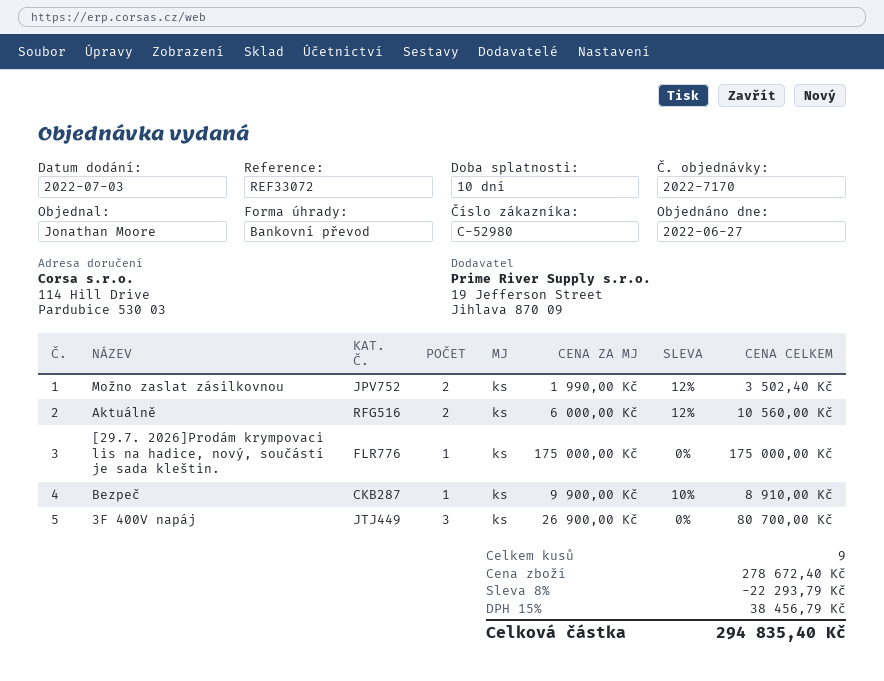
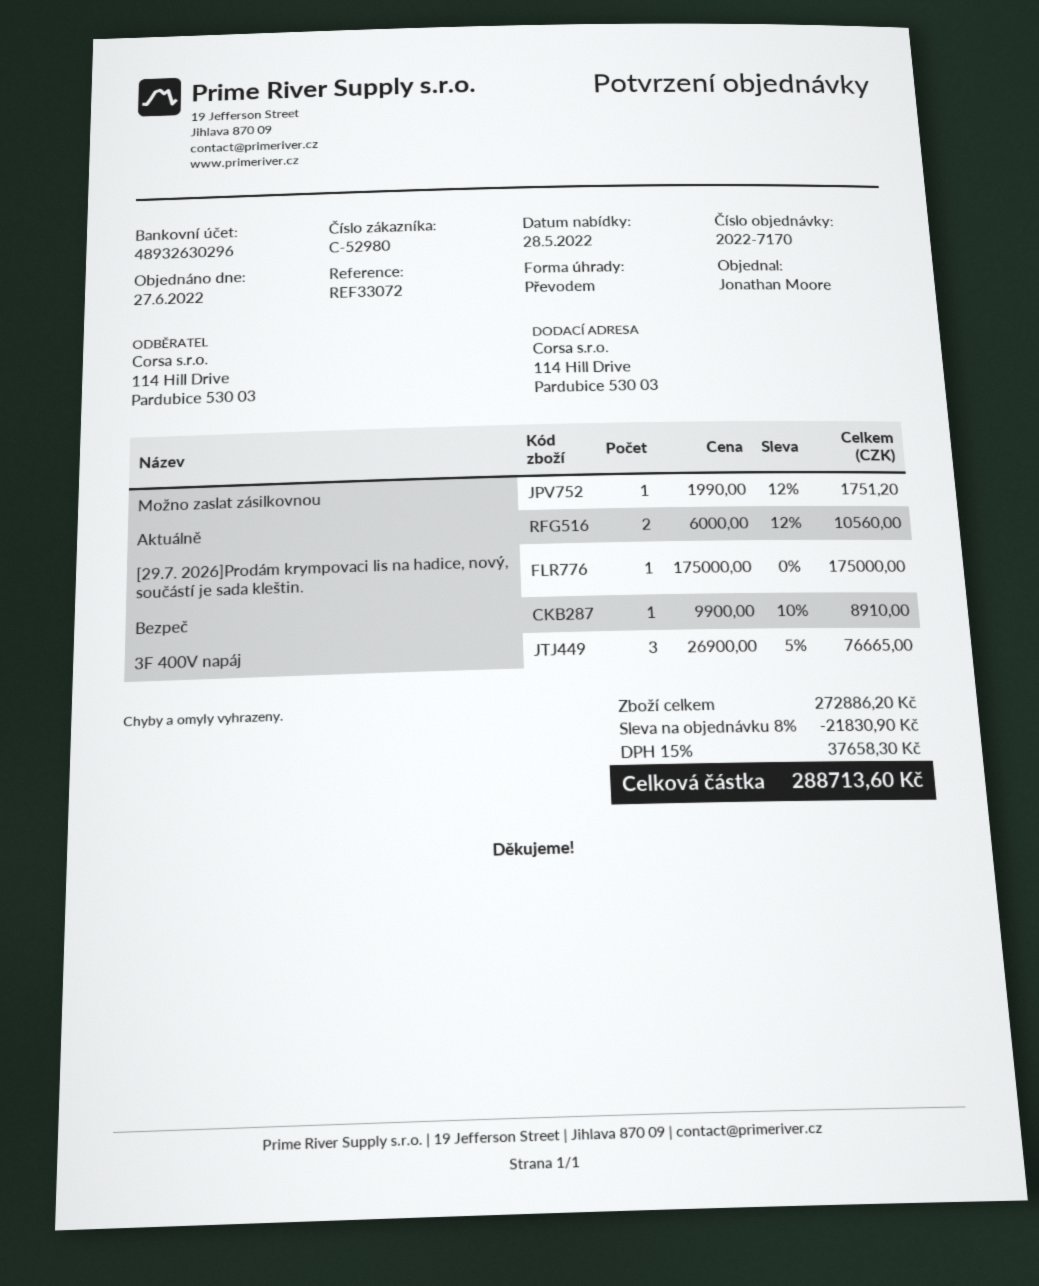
Možno zaslat zásilkovnou: 2 x 1990.00 - 12% = 3502.40 -> 1 x 1990.00 - 12% = 1751.20
3F 400V napáj: 3 x 26900.00 = 80700.00 -> 3 x 26900.00 - 5% = 76665.00
subtotal: 278672.40 -> 272886.20
discount: 8% = 22293.79 -> 8% = 21830.90
tax: 15% = 38456.79 -> 15% = 37658.30
total: 294835.40 -> 288713.60

